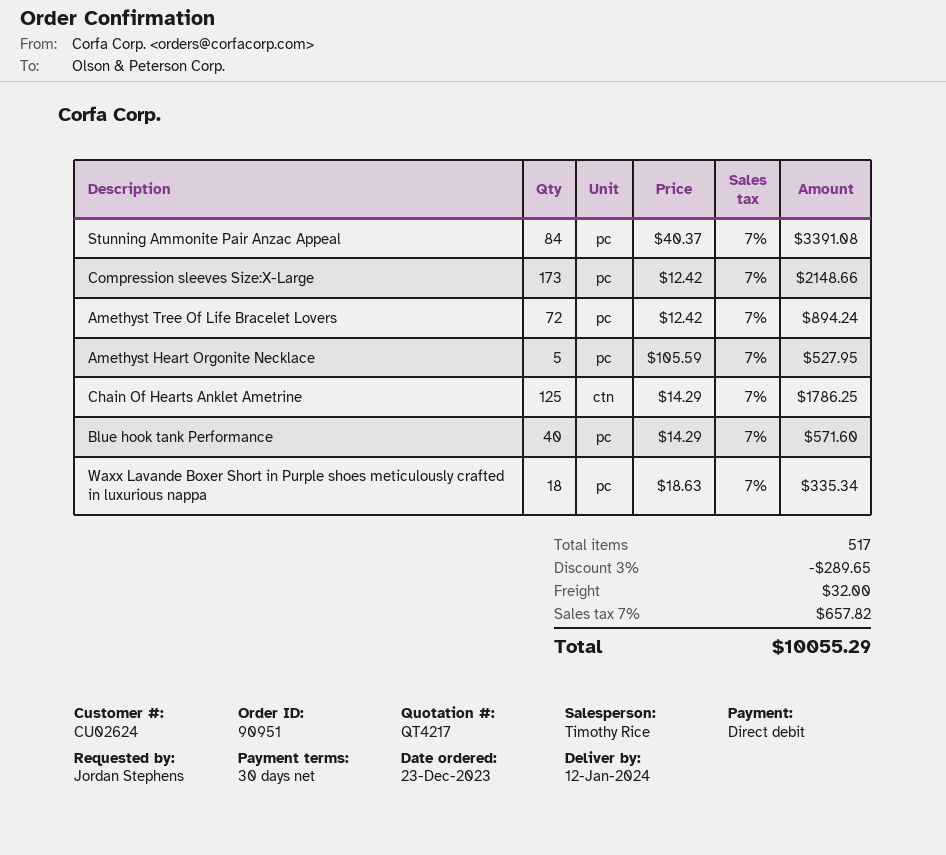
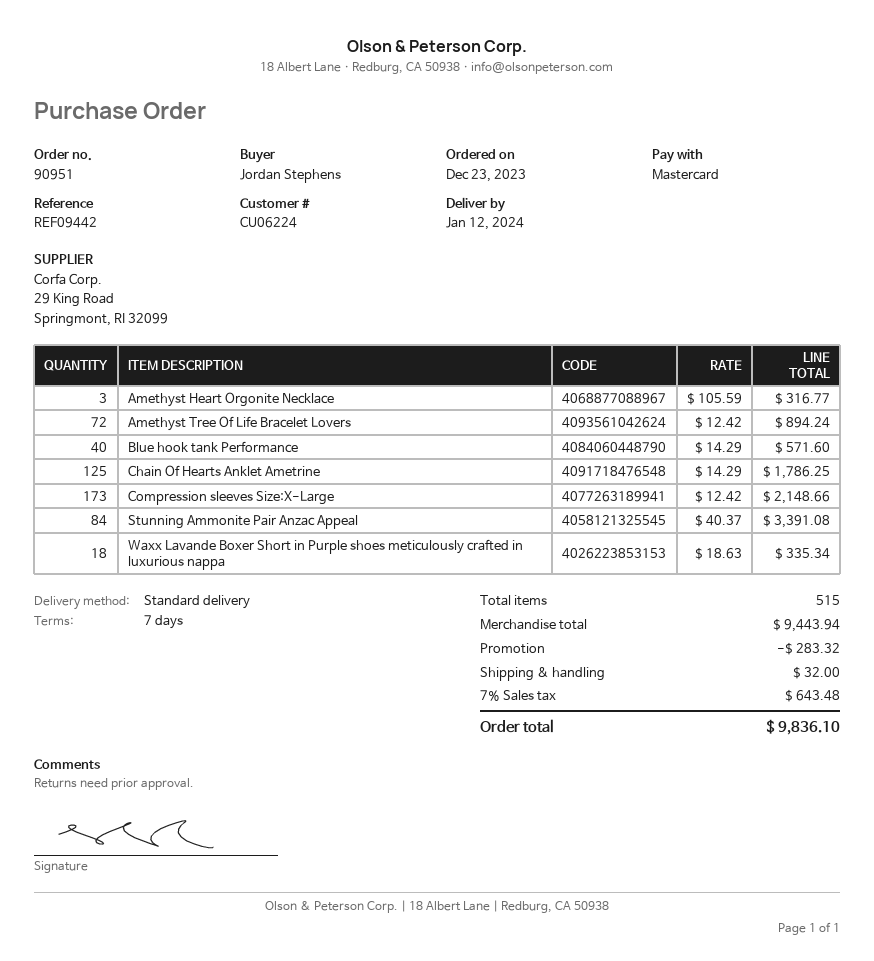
payment terms: 30 days -> 7 days
customer number: CU02624 -> CU06224
payment method: direct debit -> Mastercard
Amethyst Heart Orgonite Necklace: 5 x 105.59 = 527.95 -> 3 x 105.59 = 316.77
total quantity: 517 -> 515
discount: 289.65 -> 283.32
tax: 7% = 657.82 -> 7% = 643.48
total: 10055.29 -> 9836.10

